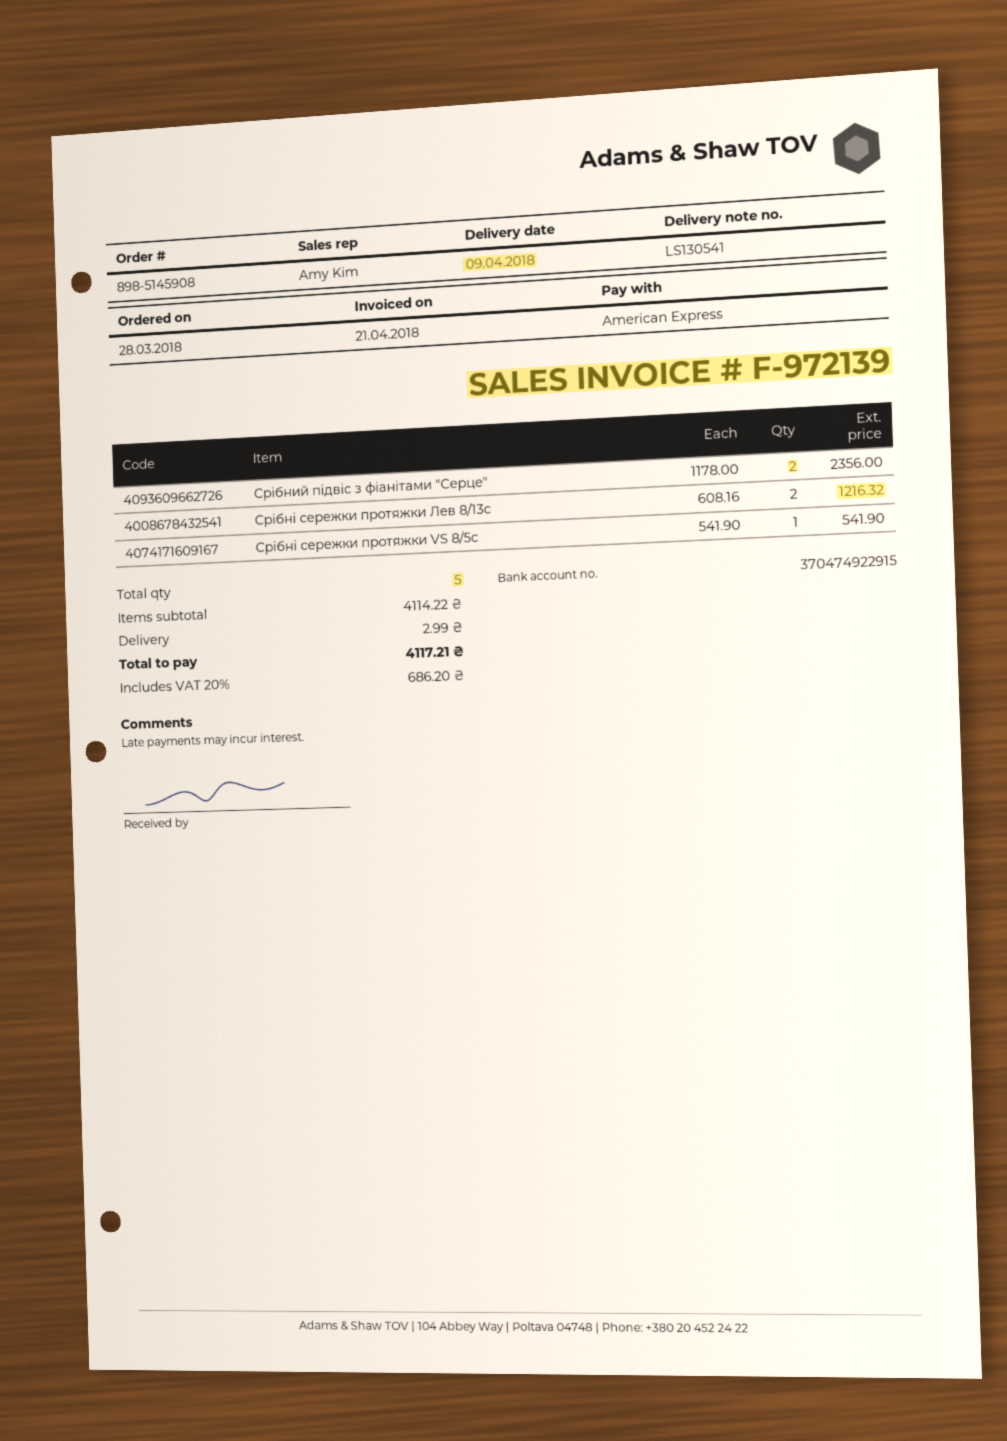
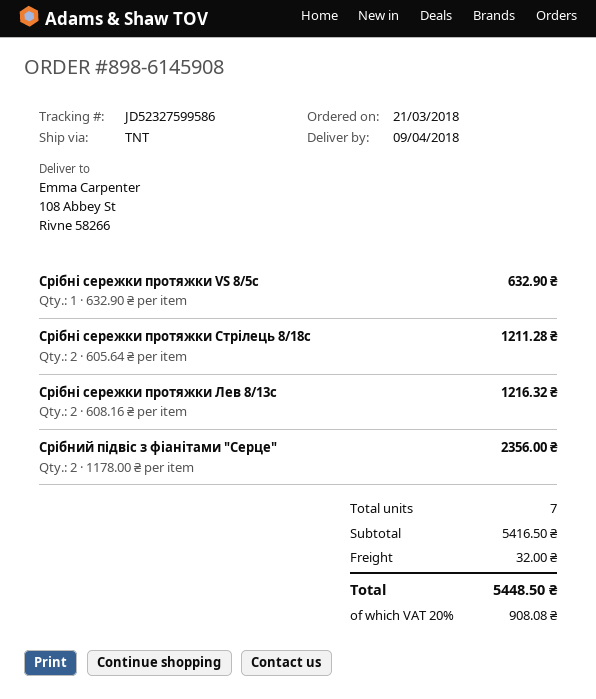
order number: 898-5145908 -> 898-6145908
order date: 2018-03-28 -> 2018-03-21
Срібні сережки протяжки VS 8/5с: 1 x 541.90 = 541.90 -> 1 x 632.90 = 632.90
Срібні сережки протяжки Стрілець 8/18с: none -> 2 x 605.64 = 1211.28
total quantity: 5 -> 7
subtotal: 4114.22 -> 5416.50
shipping: 2.99 -> 32.00
tax: 20% = 686.20 -> 20% = 908.08
total: 4117.21 -> 5448.50

